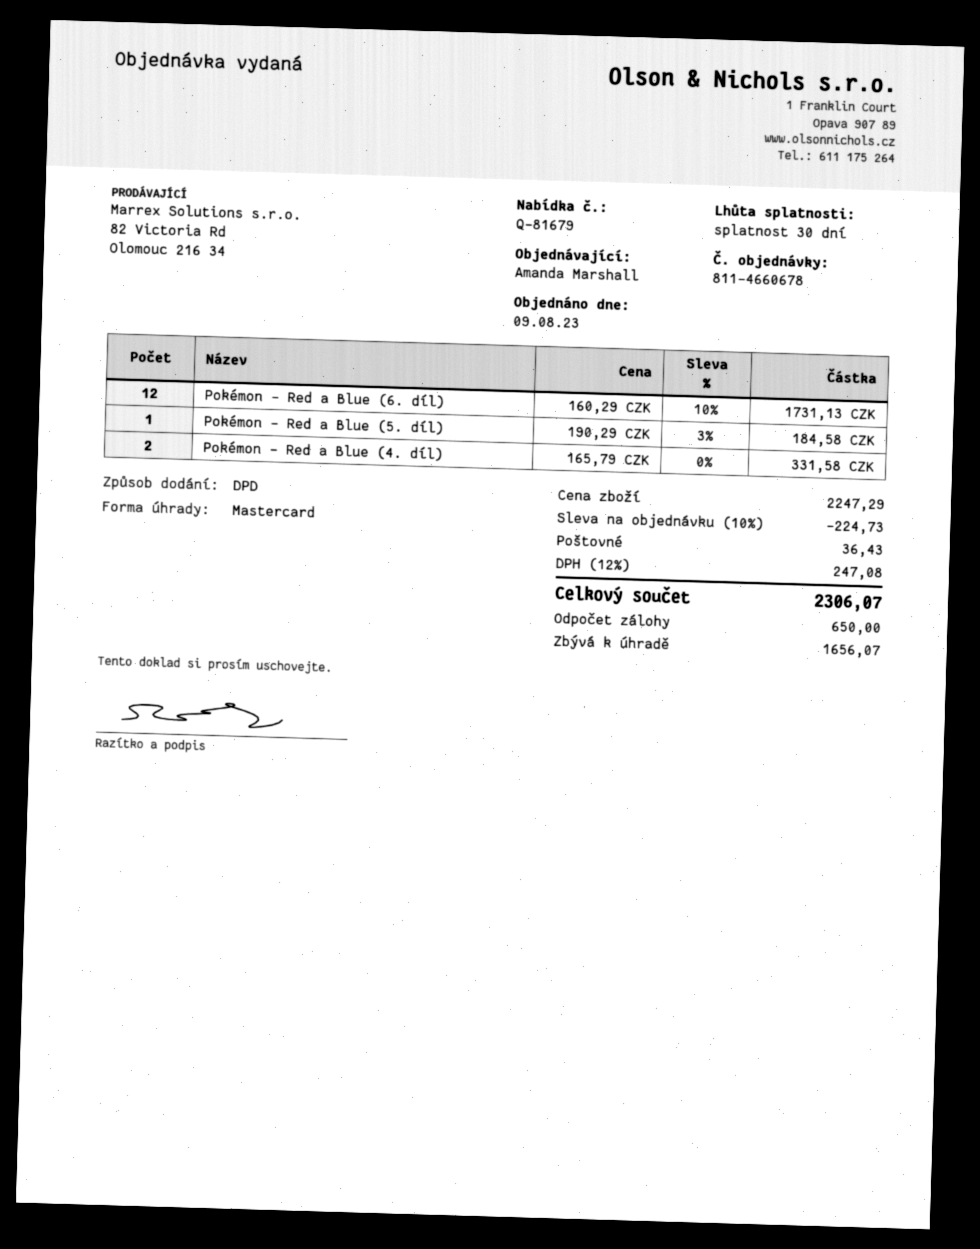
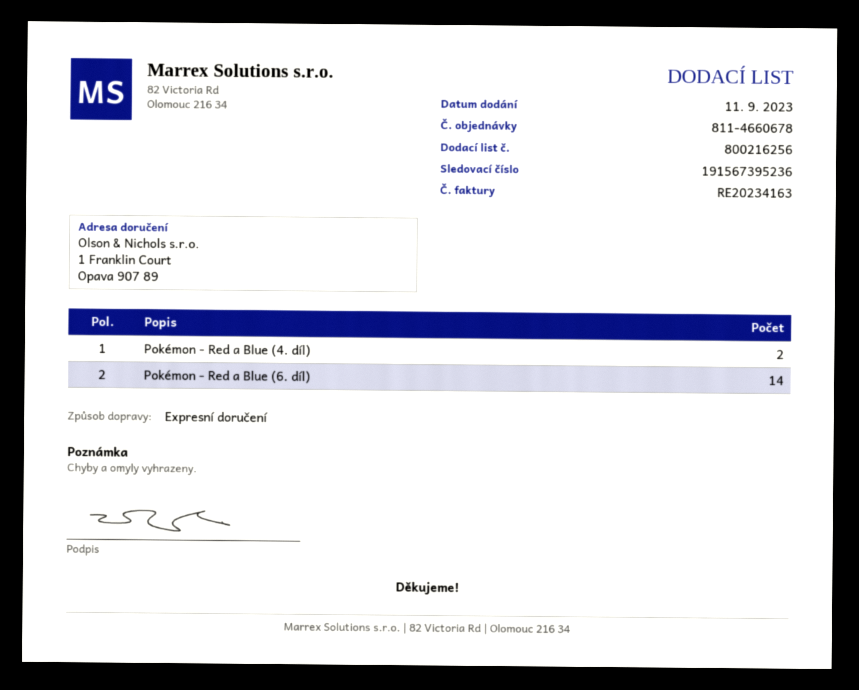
shipping method: DPD -> express
Pokémon - Red a Blue (6. díl): 12 -> 14
Pokémon - Red a Blue (5. díl): 1 -> none

